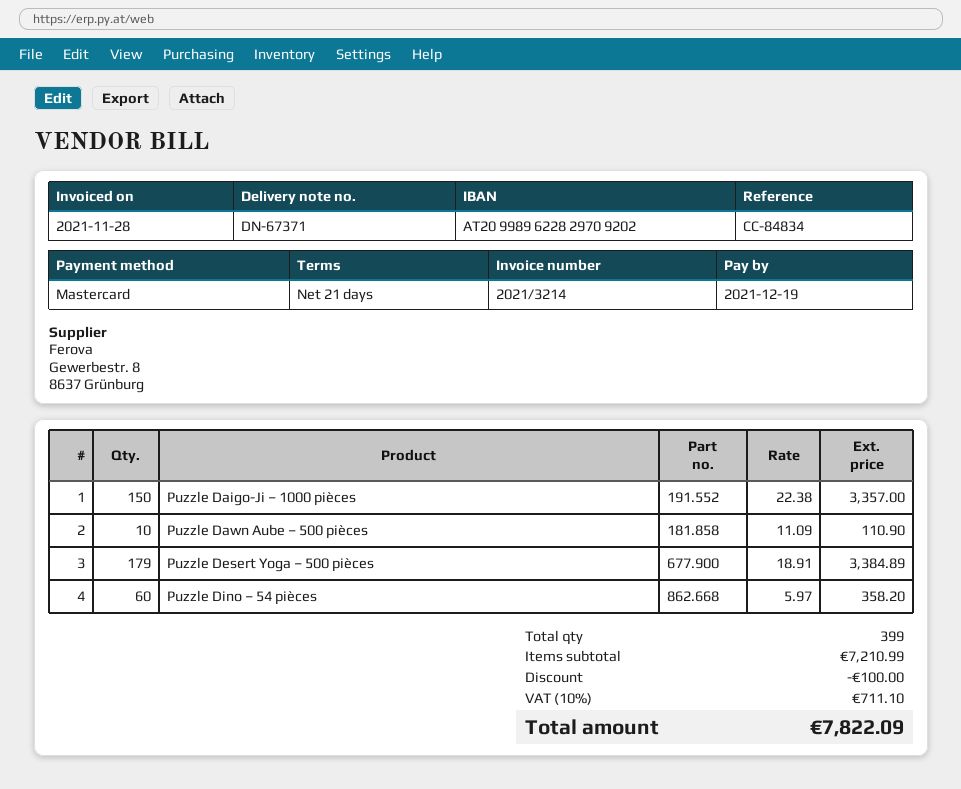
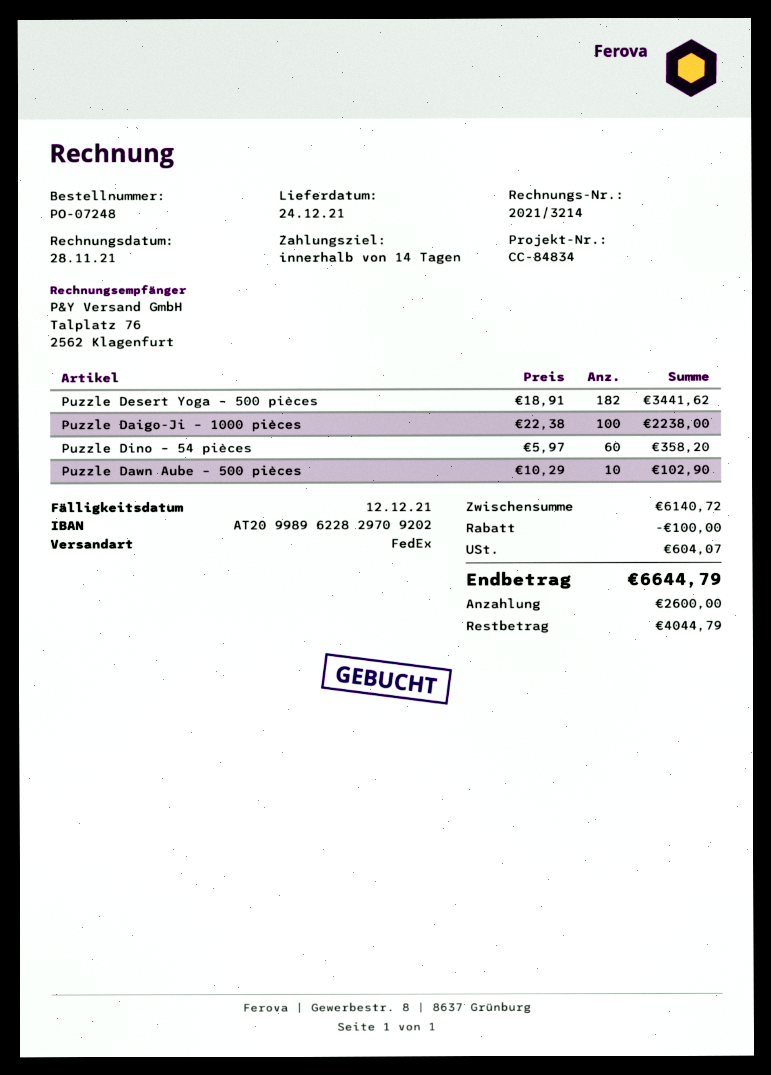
payment terms: 21 days -> 14 days
due date: 2021-12-19 -> 2021-12-12
Puzzle Daigo-Ji – 1000 pièces: 150 x 22.38 = 3357.00 -> 100 x 22.38 = 2238.00
Puzzle Dawn Aube – 500 pièces: 10 x 11.09 = 110.90 -> 10 x 10.29 = 102.90
Puzzle Desert Yoga – 500 pièces: 179 x 18.91 = 3384.89 -> 182 x 18.91 = 3441.62
subtotal: 7210.99 -> 6140.72
tax: 711.10 -> 604.07
total: 7822.09 -> 6644.79

